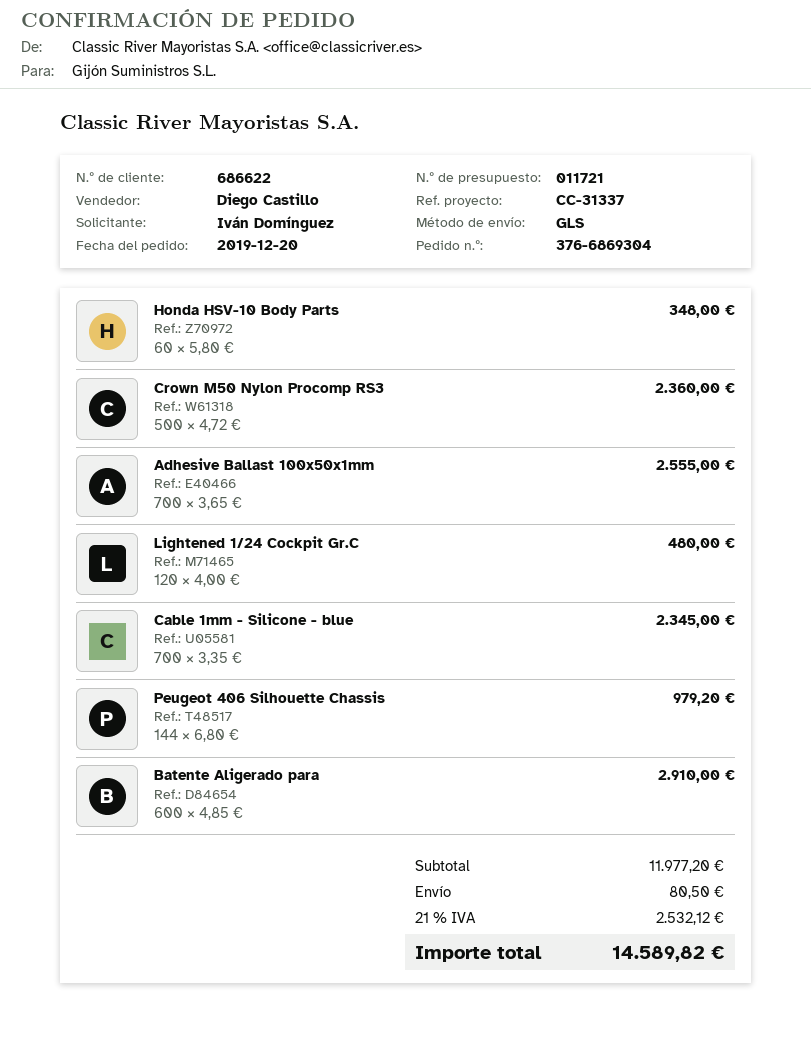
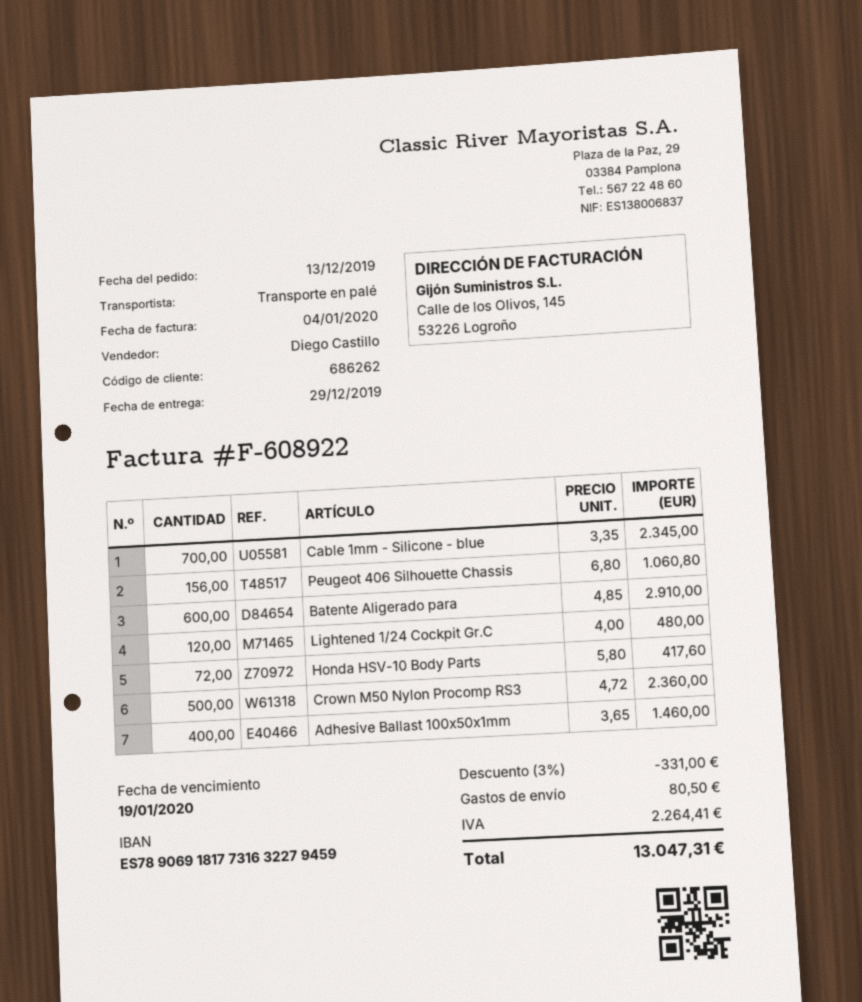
order date: 2019-12-20 -> 2019-12-13
customer number: 686622 -> 686262
shipping method: GLS -> pallet freight
Honda HSV-10 Body Parts: 60 x 5.80 = 348.00 -> 72 x 5.80 = 417.60
Adhesive Ballast 100x50x1mm: 700 x 3.65 = 2555.00 -> 400 x 3.65 = 1460.00
Peugeot 406 Silhouette Chassis: 144 x 6.80 = 979.20 -> 156 x 6.80 = 1060.80
discount: none -> 3% = 331.00
tax: 2532.12 -> 2264.41
total: 14589.82 -> 13047.31

